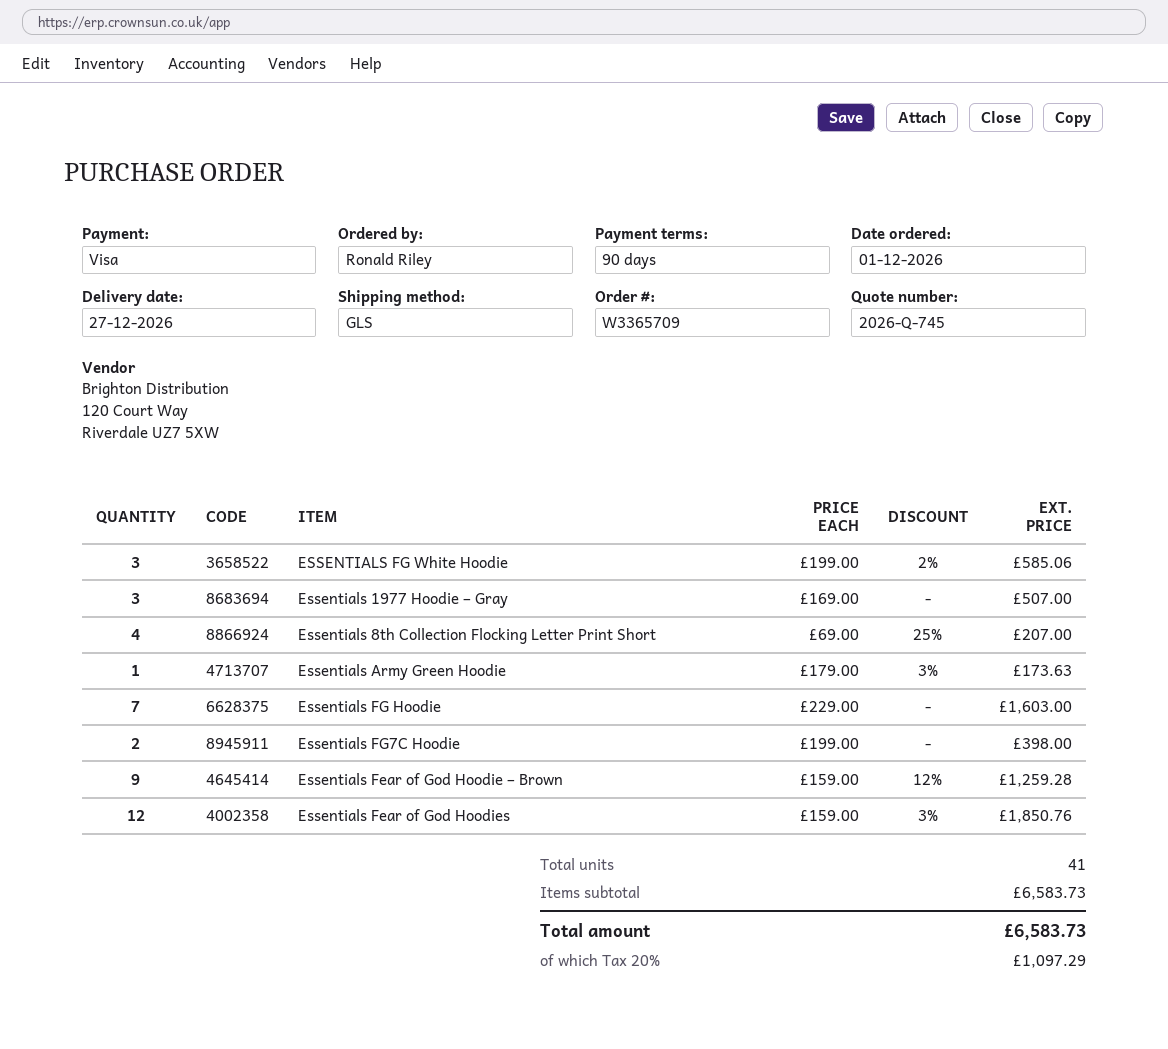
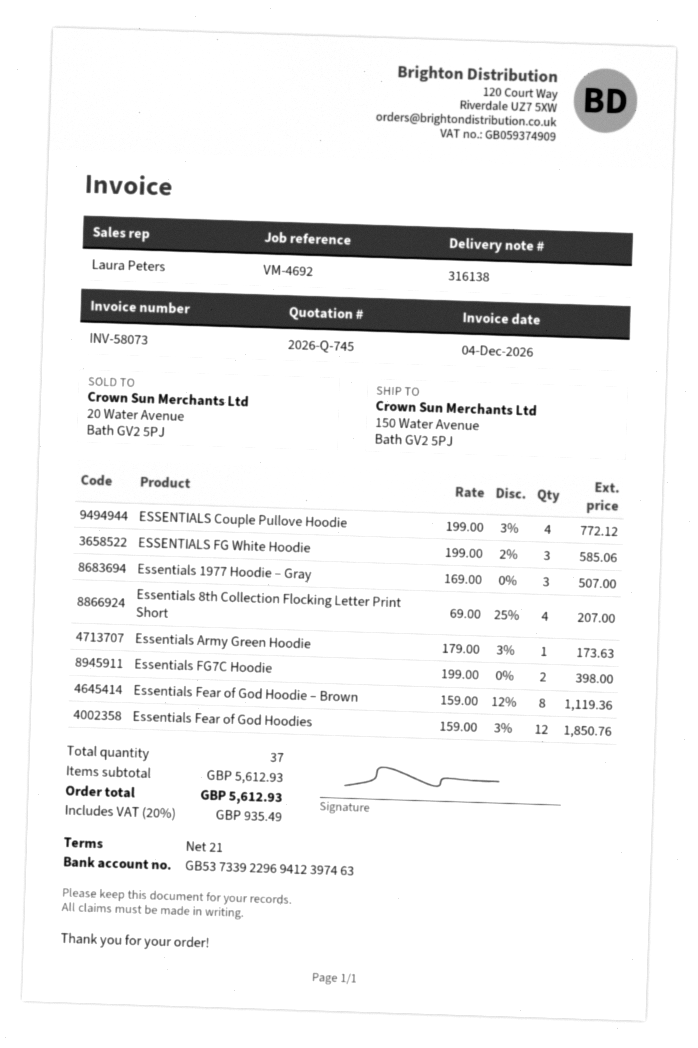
payment terms: 90 days -> 21 days
Essentials FG Hoodie: 7 x 229.00 = 1603.00 -> none
Essentials Fear of God Hoodie – Brown: 9 x 159.00 - 12% = 1259.28 -> 8 x 159.00 - 12% = 1119.36
ESSENTIALS Couple Pullove Hoodie: none -> 4 x 199.00 - 3% = 772.12
total quantity: 41 -> 37
subtotal: 6583.73 -> 5612.93
tax: 20% = 1097.29 -> 20% = 935.49
total: 6583.73 -> 5612.93

